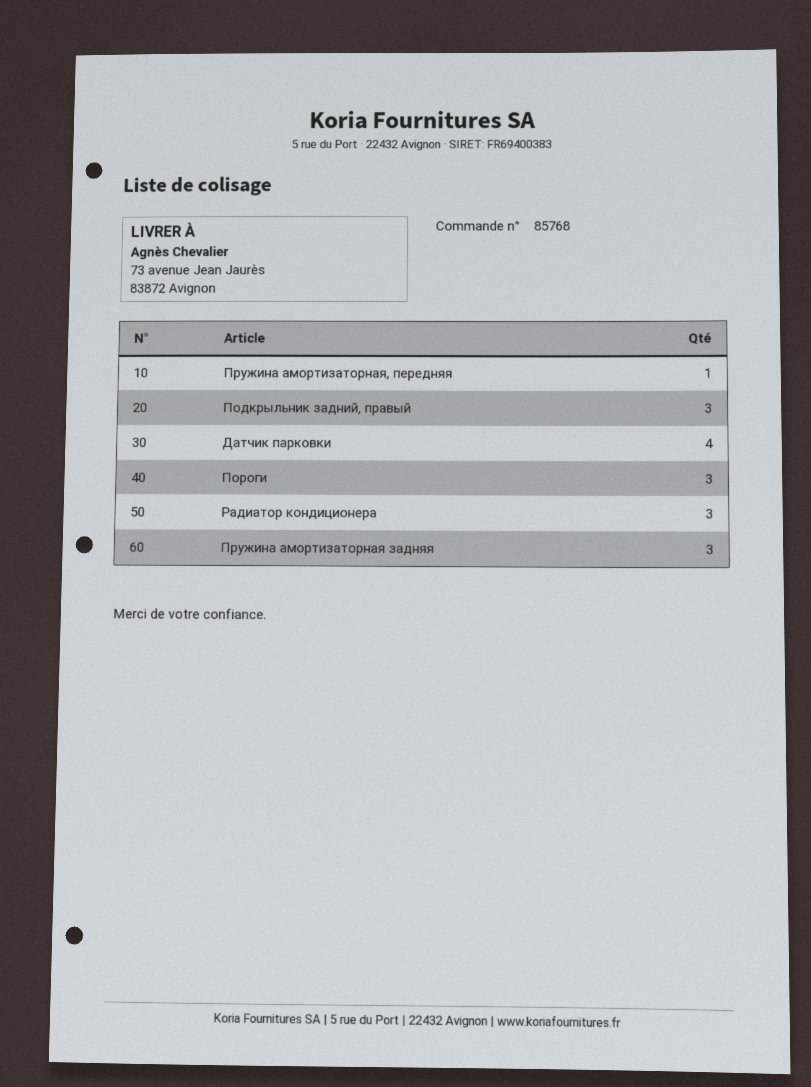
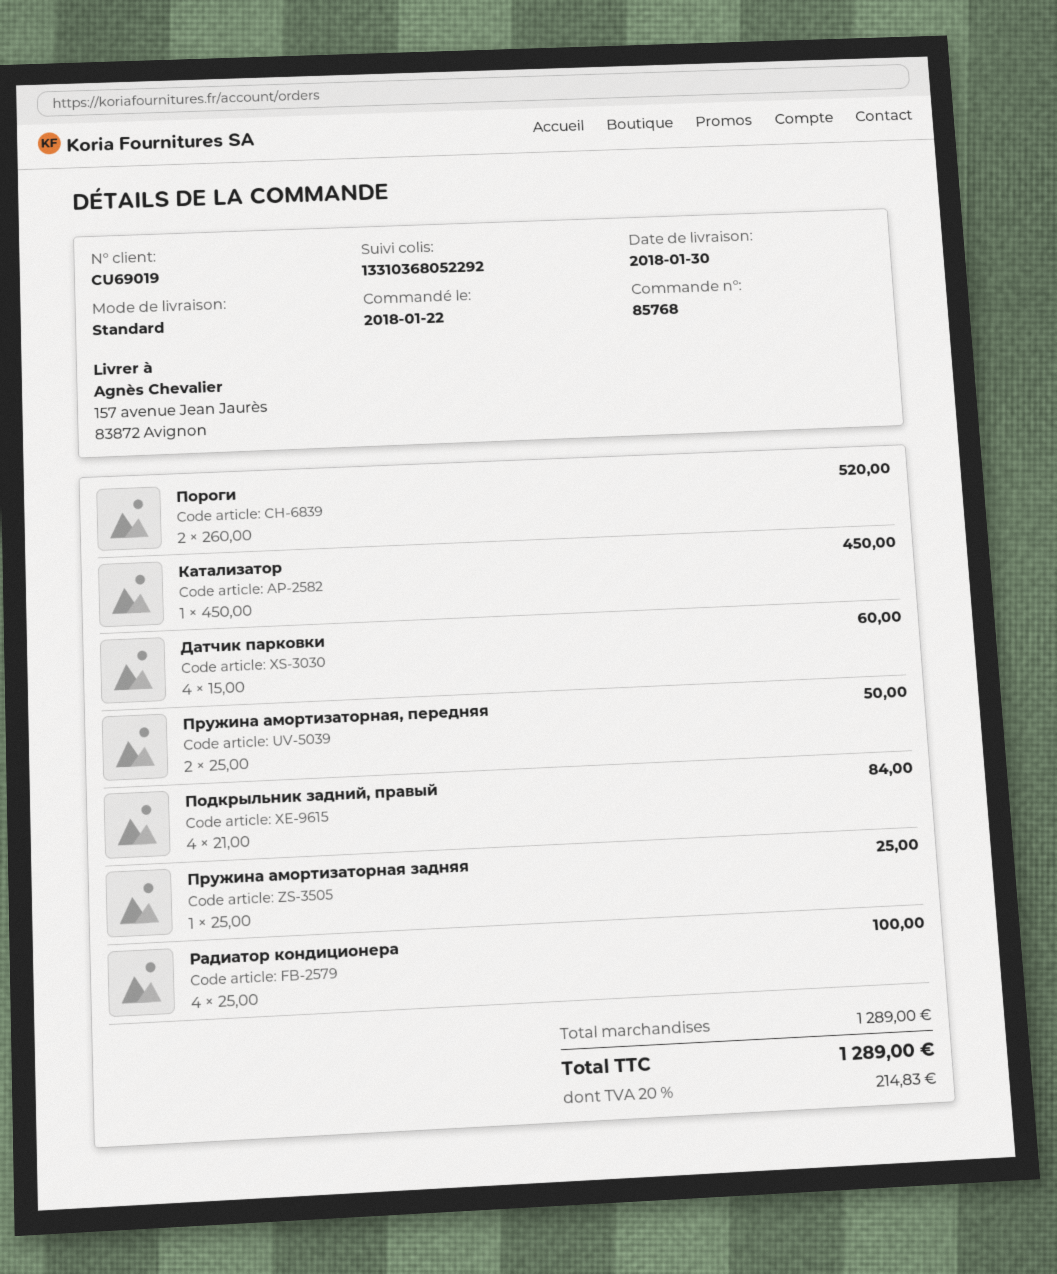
ship to: 73 avenue Jean Jaurès, 83872 Avignon -> 157 avenue Jean Jaurès, 83872 Avignon
Пружина амортизаторная, передняя: 1 -> 2
Подкрыльник задний, правый: 3 -> 4
Пороги: 3 -> 2
Радиатор кондиционера: 3 -> 4
Пружина амортизаторная задняя: 3 -> 1
Катализатор: none -> 1

